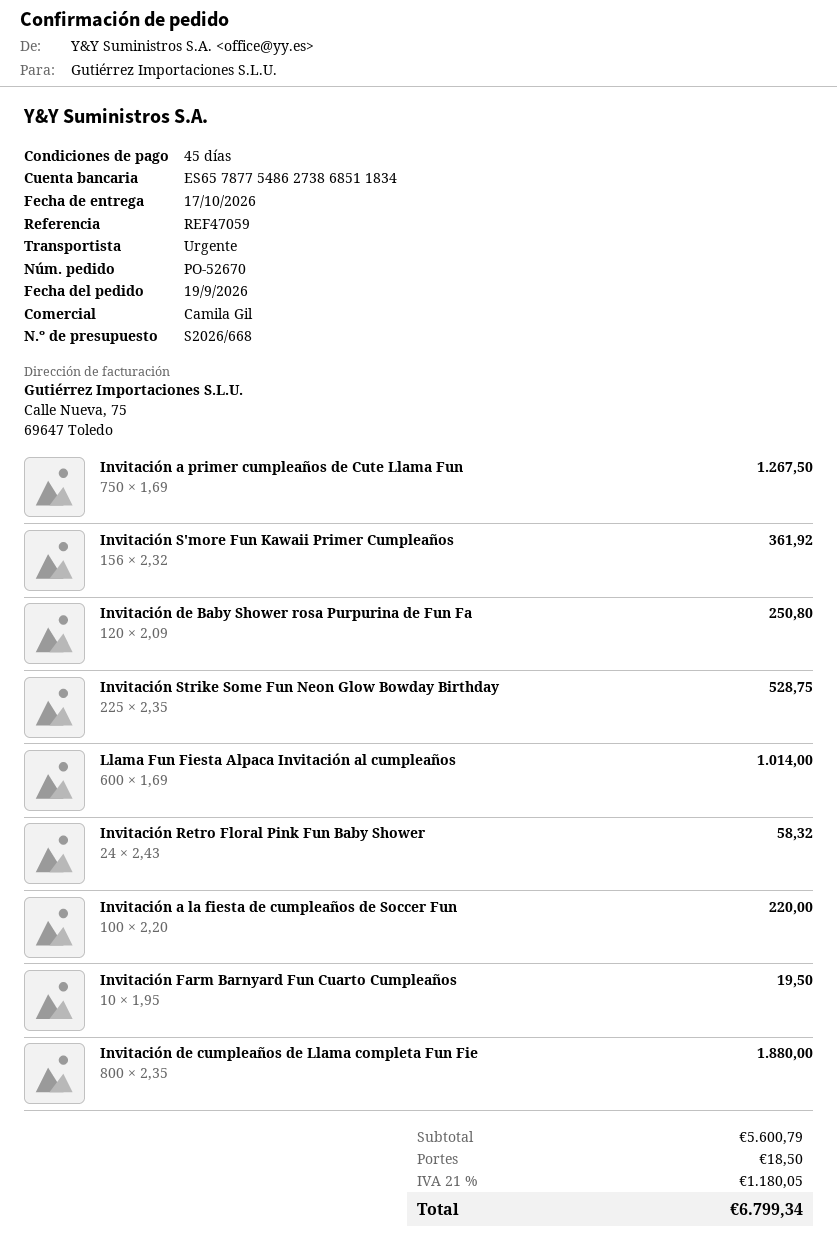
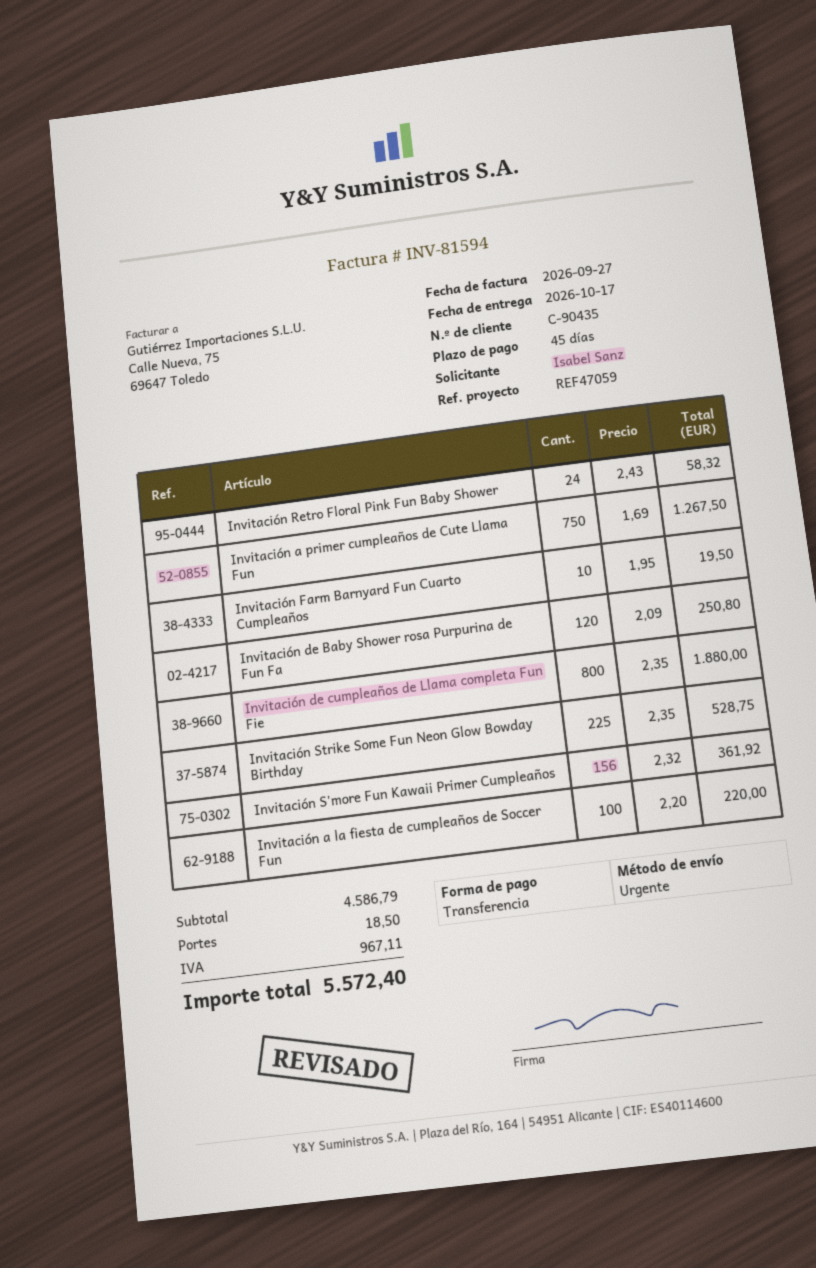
Llama Fun Fiesta Alpaca Invitación al cumpleaños: 600 x 1.69 = 1014.00 -> none
subtotal: 5600.79 -> 4586.79
tax: 1180.05 -> 967.11
total: 6799.34 -> 5572.40

